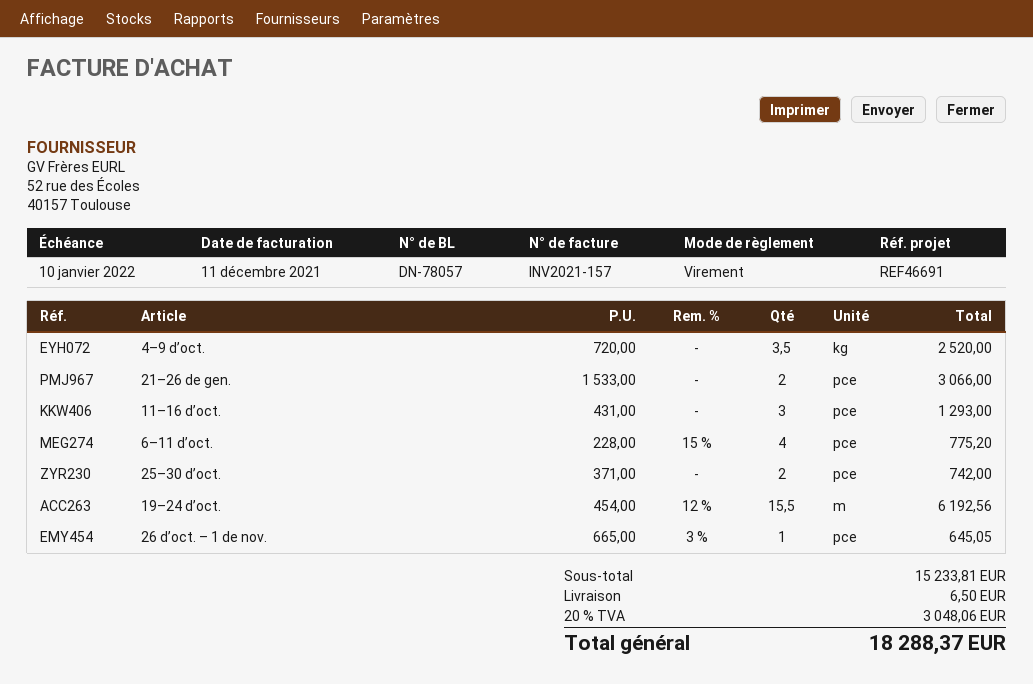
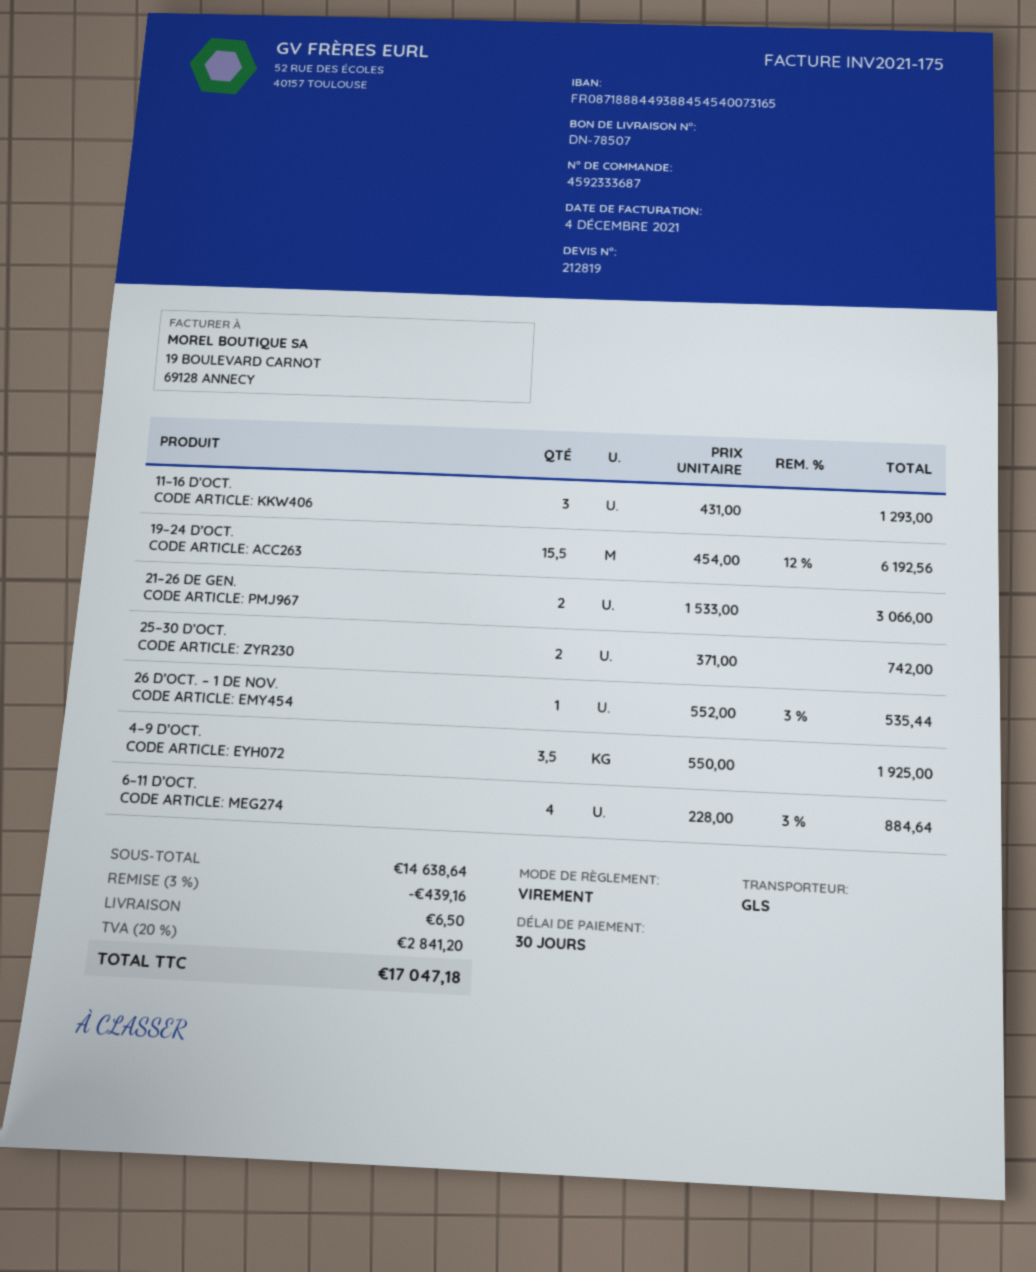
delivery note number: DN-78057 -> DN-78507
invoice number: INV2021-157 -> INV2021-175
invoice date: 2021-12-11 -> 2021-12-04
4–9 d’oct.: 3.5 x 720.00 = 2520.00 -> 3.5 x 550.00 = 1925.00
6–11 d’oct.: 4 x 228.00 - 15% = 775.20 -> 4 x 228.00 - 3% = 884.64
26 d’oct. – 1 de nov.: 1 x 665.00 - 3% = 645.05 -> 1 x 552.00 - 3% = 535.44
subtotal: 15233.81 -> 14638.64
discount: none -> 3% = 439.16
tax: 20% = 3048.06 -> 20% = 2841.20
total: 18288.37 -> 17047.18

